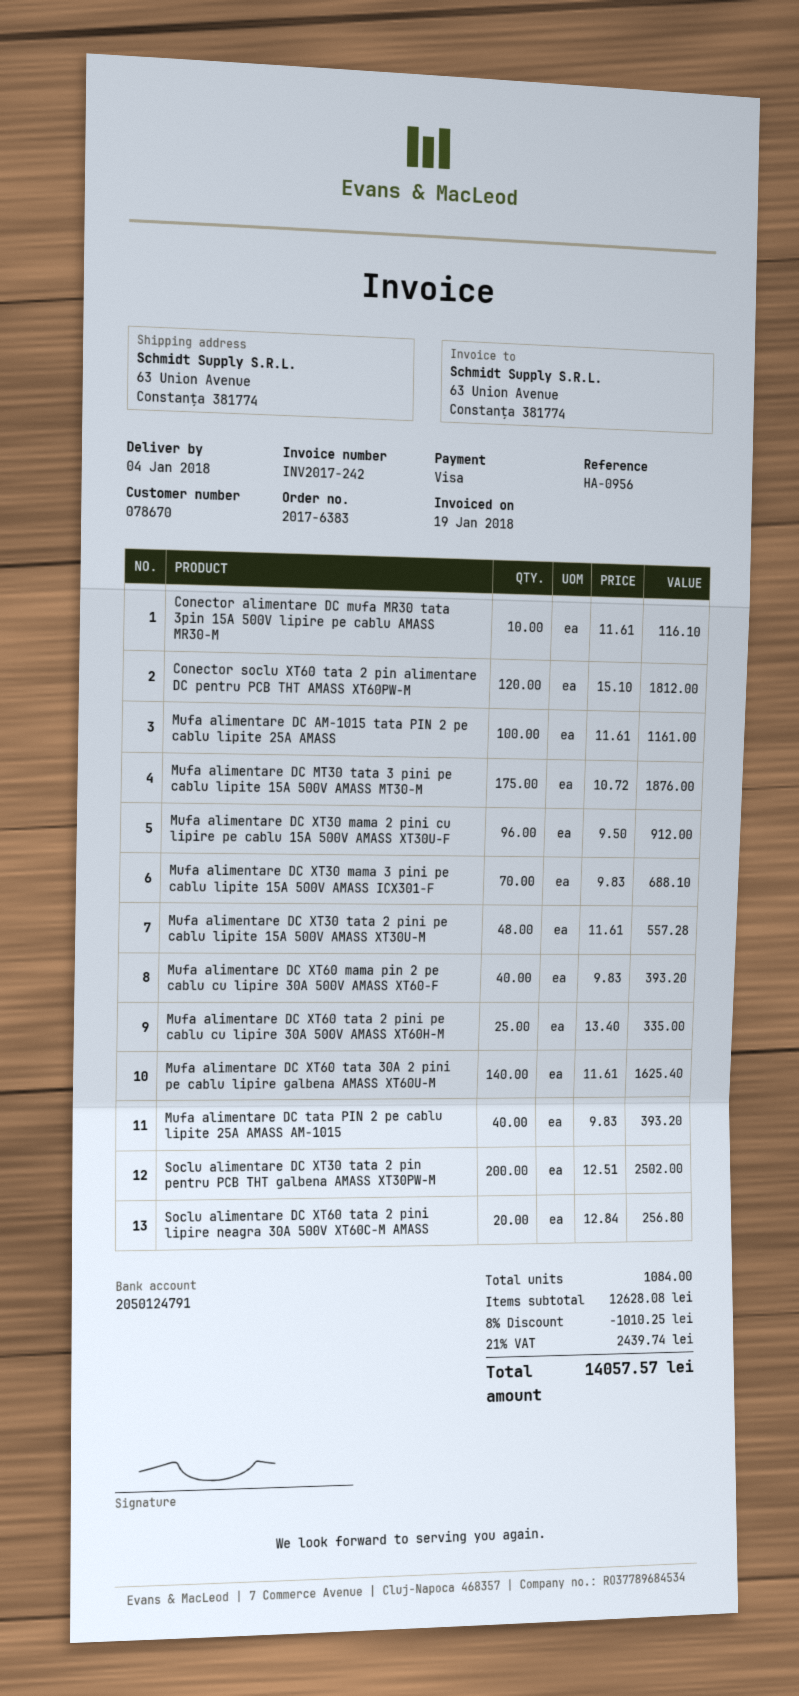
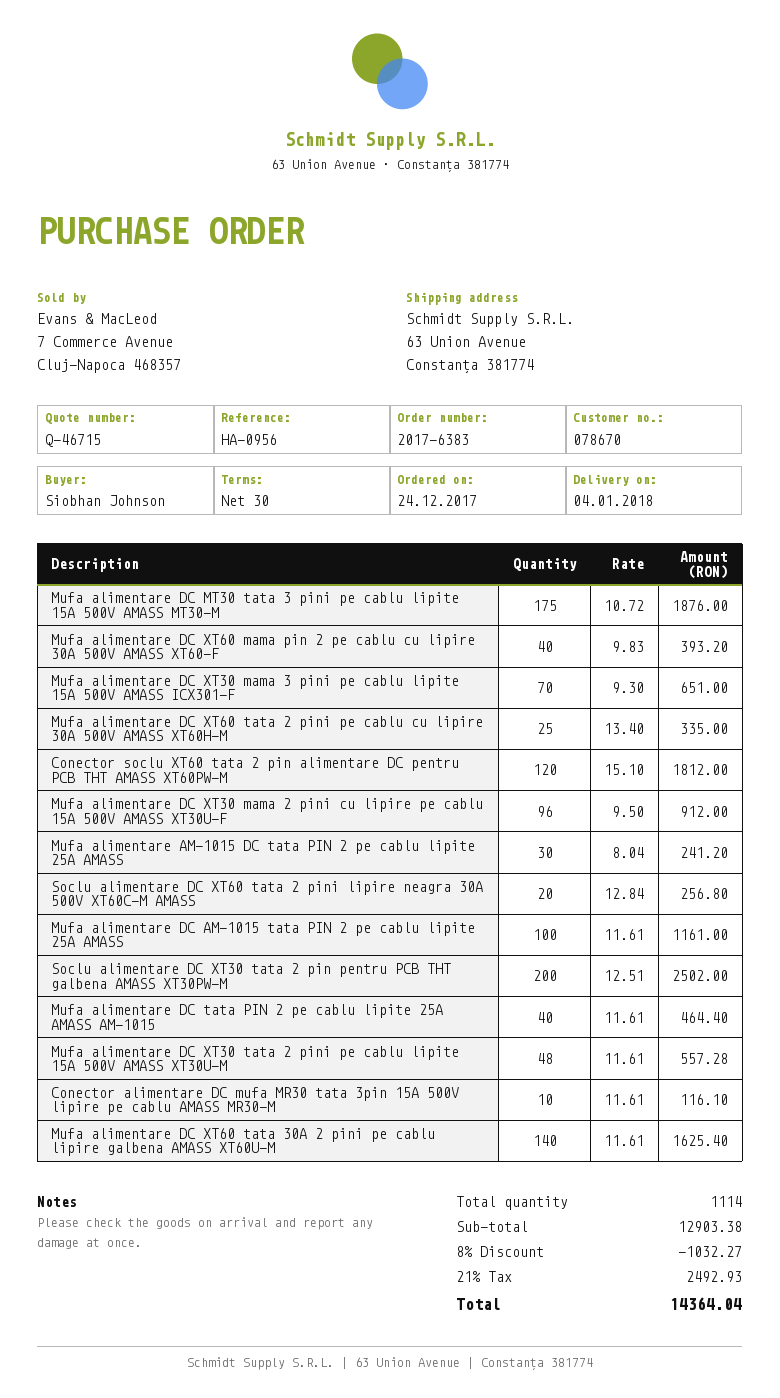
Mufa alimentare DC XT30 mama 3 pini pe cablu lipite 15A 500V AMASS ICX301-F: 70 x 9.83 = 688.10 -> 70 x 9.30 = 651.00
Mufa alimentare DC tata PIN 2 pe cablu lipite 25A AMASS AM-1015: 40 x 9.83 = 393.20 -> 40 x 11.61 = 464.40
Mufa alimentare AM-1015 DC tata PIN 2 pe cablu lipite 25A AMASS: none -> 30 x 8.04 = 241.20
total quantity: 1084 -> 1114
subtotal: 12628.08 -> 12903.38
discount: 8% = 1010.25 -> 8% = 1032.27
tax: 21% = 2439.74 -> 21% = 2492.93
total: 14057.57 -> 14364.04

